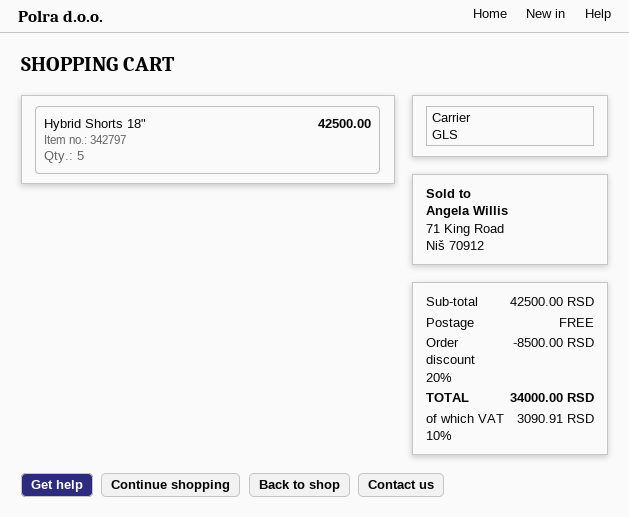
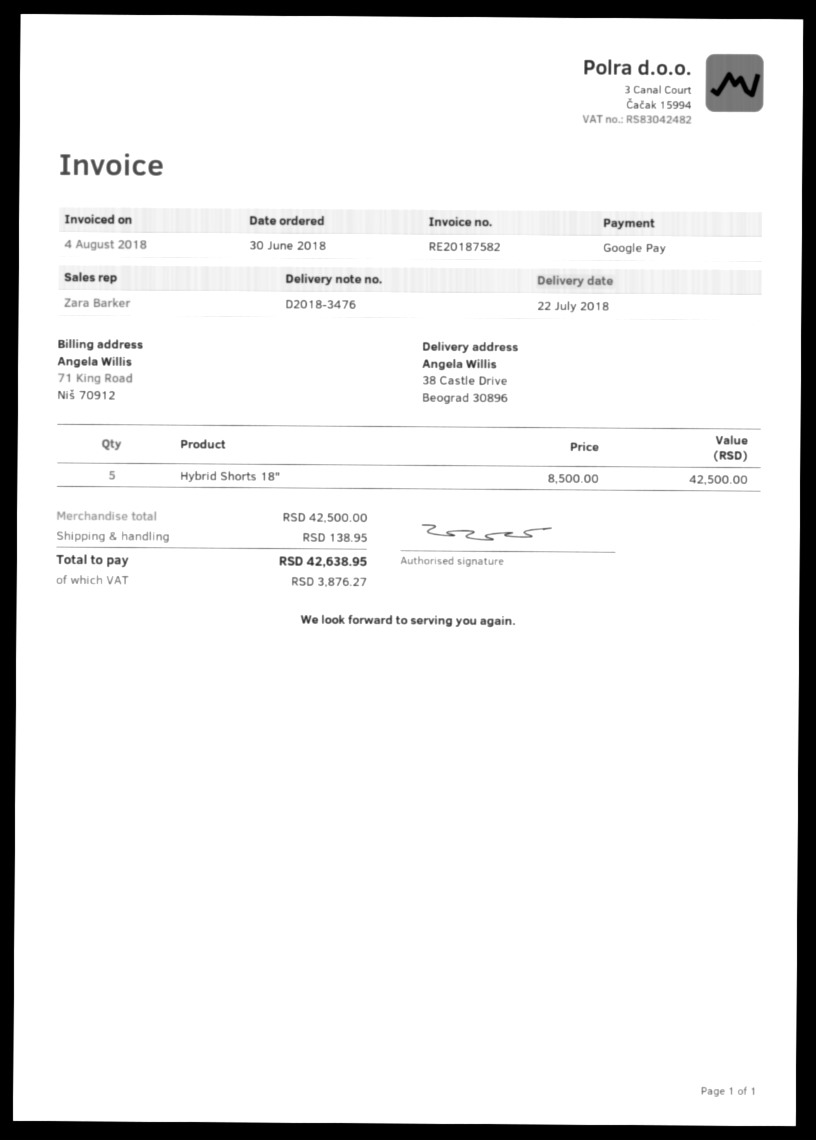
discount: 20% = 8500.00 -> none
shipping: 0.00 -> 138.95
tax: 3090.91 -> 3876.27
total: 34000.00 -> 42638.95

